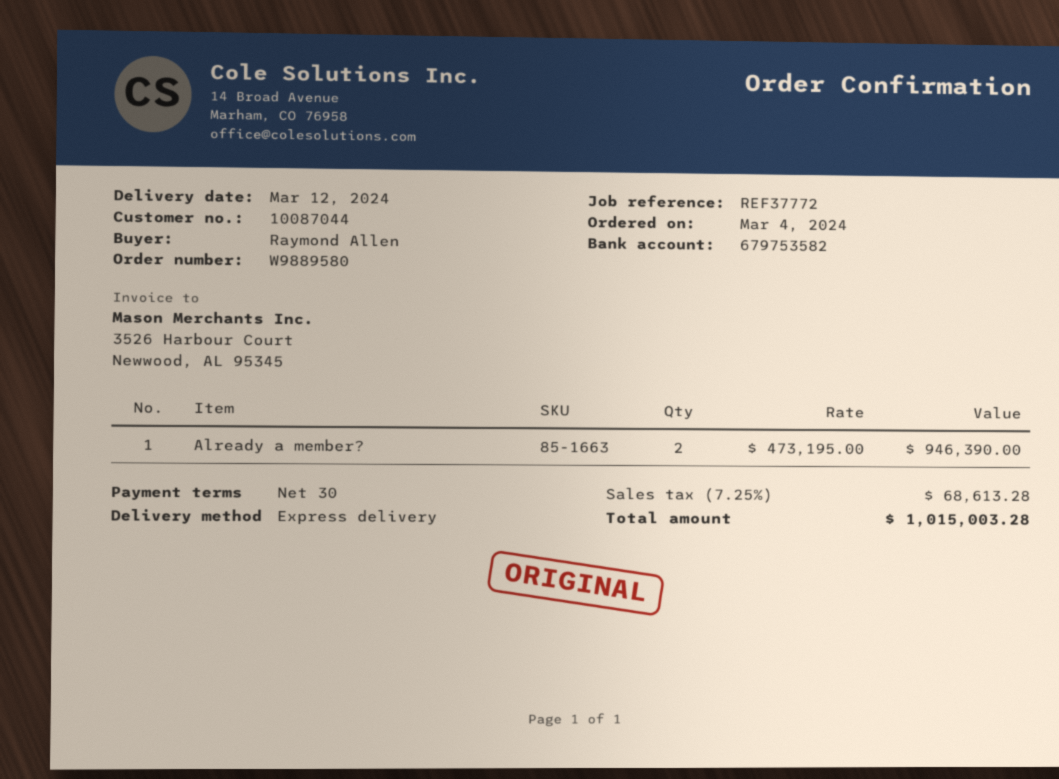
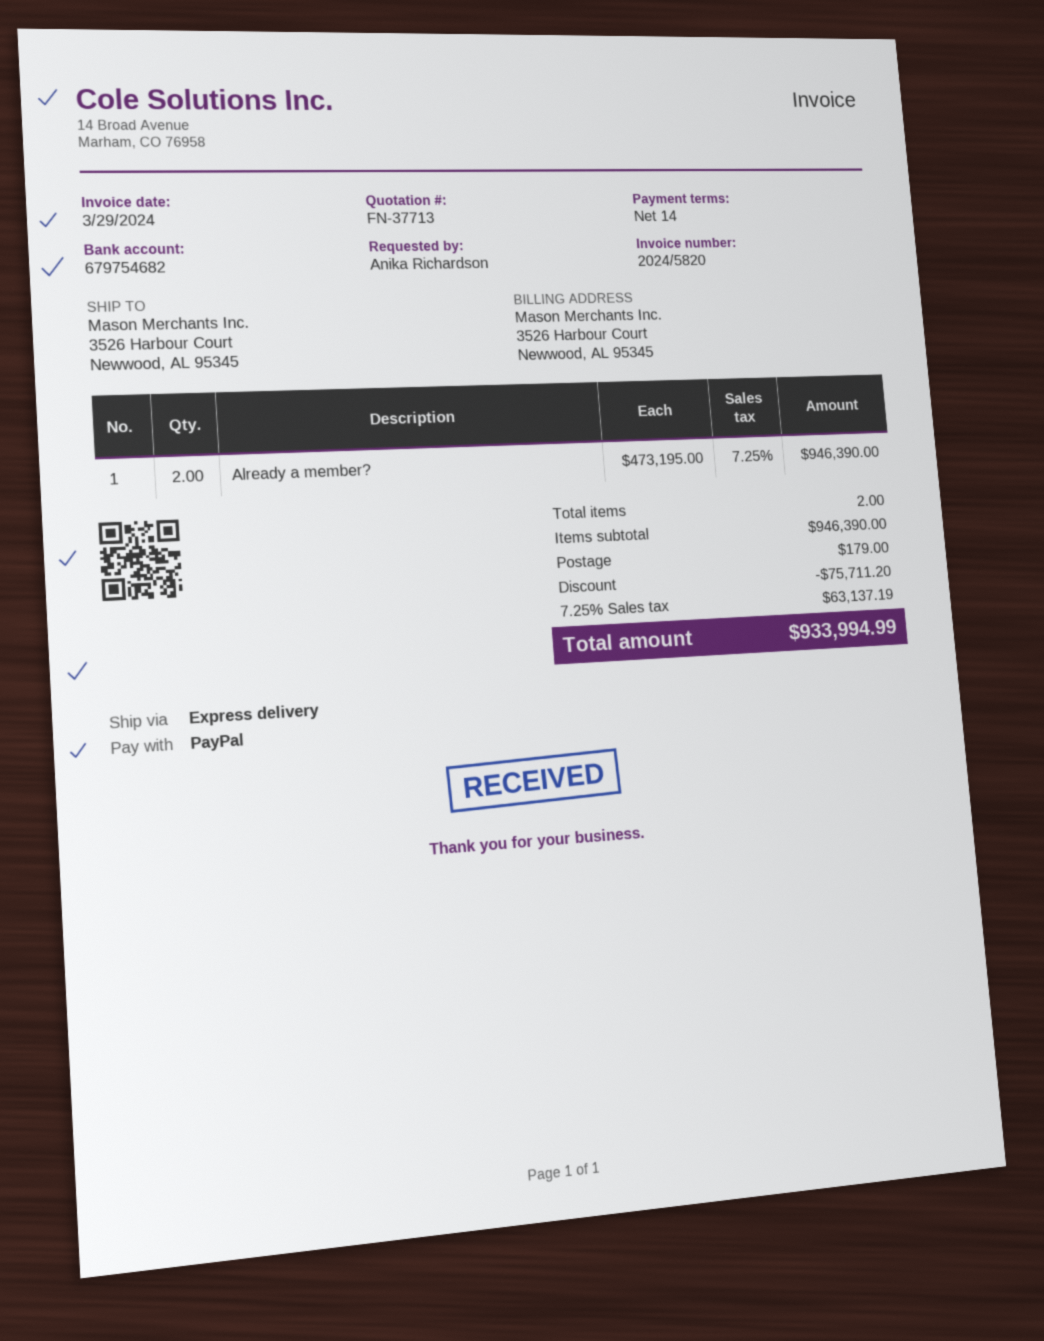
payment terms: 30 days -> 14 days
ordered by: Raymond Allen -> Anika Richardson
bank account: 679753582 -> 679754682
discount: none -> 75711.20
shipping: none -> 179.00
tax: 7.25% = 68613.28 -> 7.25% = 63137.19
total: 1015003.28 -> 933994.99

